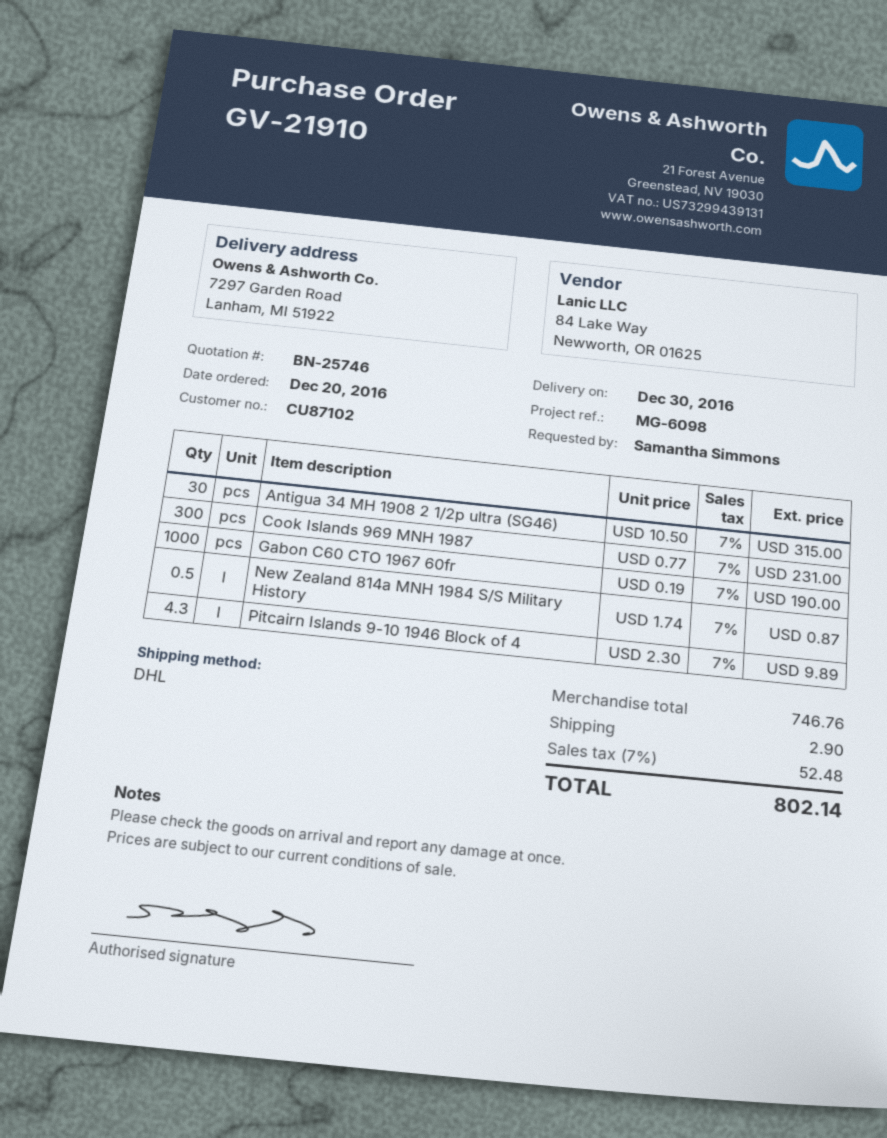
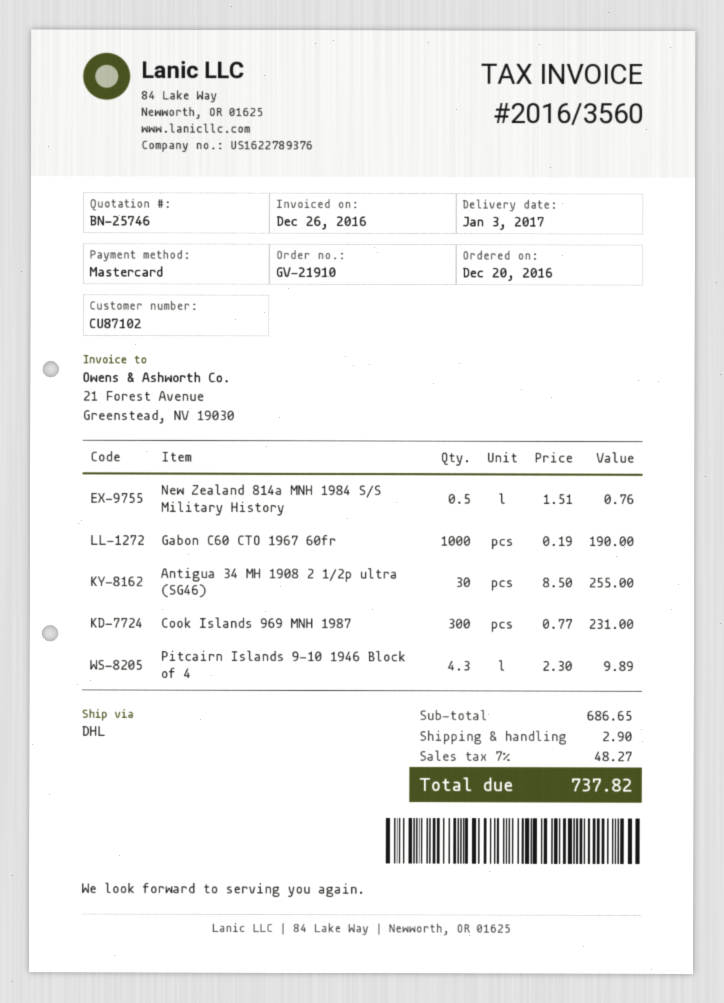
delivery date: 2016-12-30 -> 2017-01-03
Antigua 34 MH 1908 2 1/2p ultra (SG46): 30 x 10.50 = 315.00 -> 30 x 8.50 = 255.00
New Zealand 814a MNH 1984 S/S Military History: 0.5 x 1.74 = 0.87 -> 0.5 x 1.51 = 0.76
subtotal: 746.76 -> 686.65
tax: 7% = 52.48 -> 7% = 48.27
total: 802.14 -> 737.82

